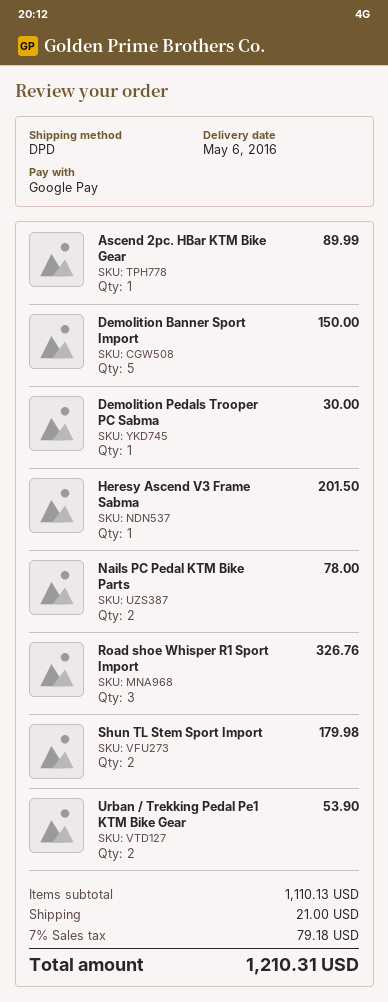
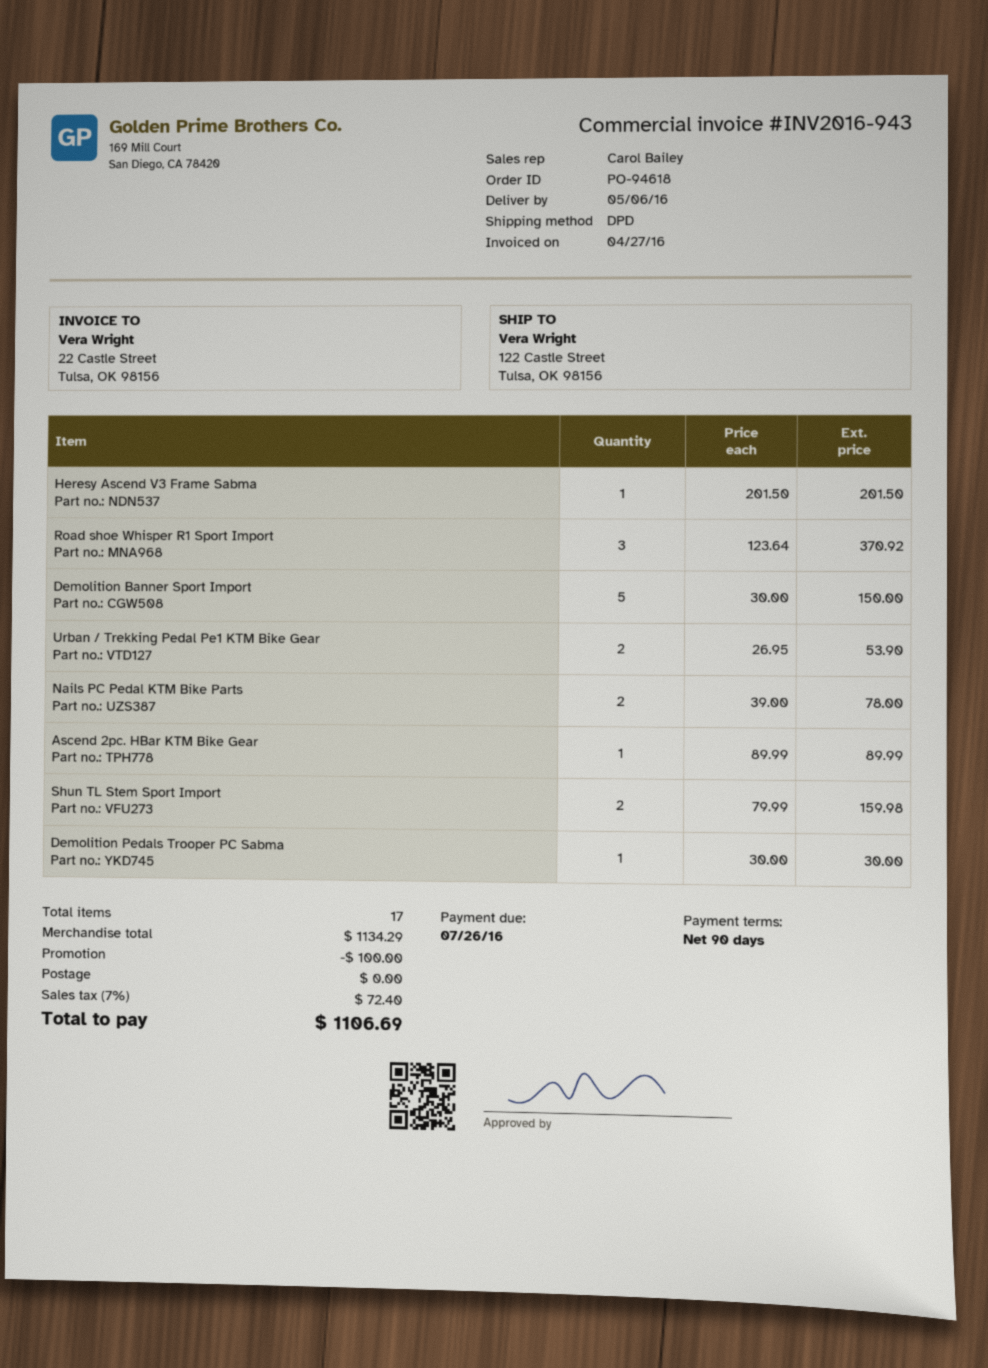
Road shoe Whisper R1 Sport Import: 3 for 326.76 -> 3 for 370.92
Shun TL Stem Sport Import: 2 for 179.98 -> 2 for 159.98
subtotal: 1110.13 -> 1134.29
discount: none -> 100.00
shipping: 21.00 -> 0.00
tax: 7% = 79.18 -> 7% = 72.40
total: 1210.31 -> 1106.69

